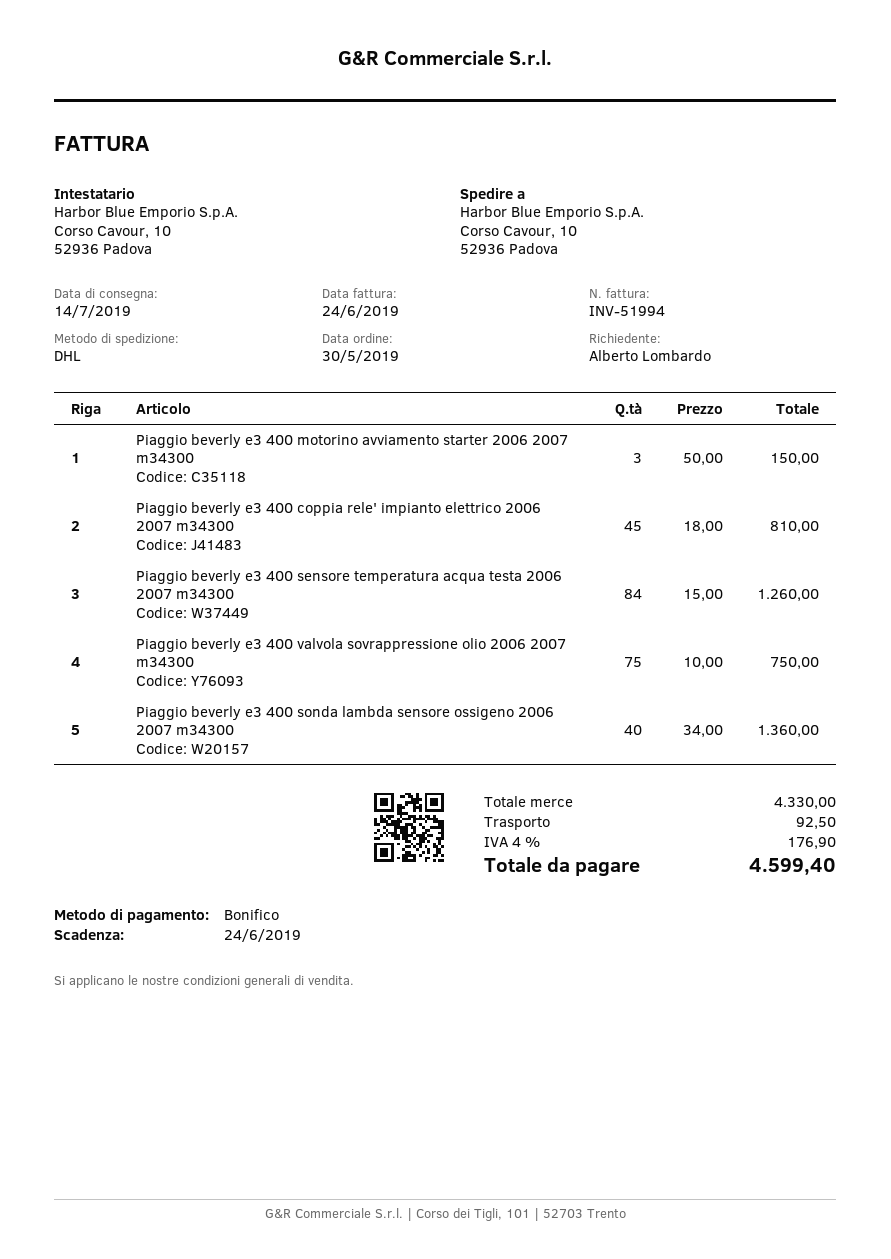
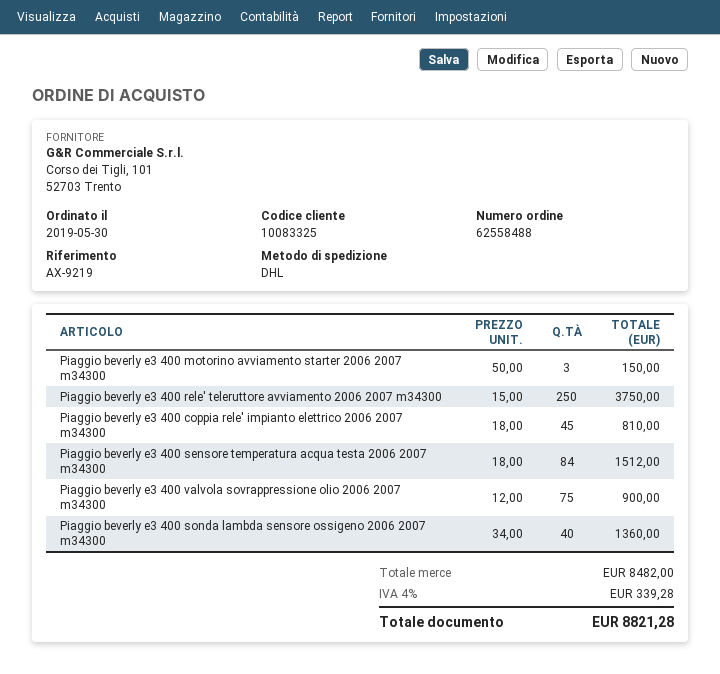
Piaggio beverly e3 400 sensore temperatura acqua testa 2006 2007 m34300: 84 x 15.00 = 1260.00 -> 84 x 18.00 = 1512.00
Piaggio beverly e3 400 valvola sovrappressione olio 2006 2007 m34300: 75 x 10.00 = 750.00 -> 75 x 12.00 = 900.00
Piaggio beverly e3 400 rele' teleruttore avviamento 2006 2007 m34300: none -> 250 x 15.00 = 3750.00
subtotal: 4330.00 -> 8482.00
shipping: 92.50 -> none
tax: 4% = 176.90 -> 4% = 339.28
total: 4599.40 -> 8821.28

